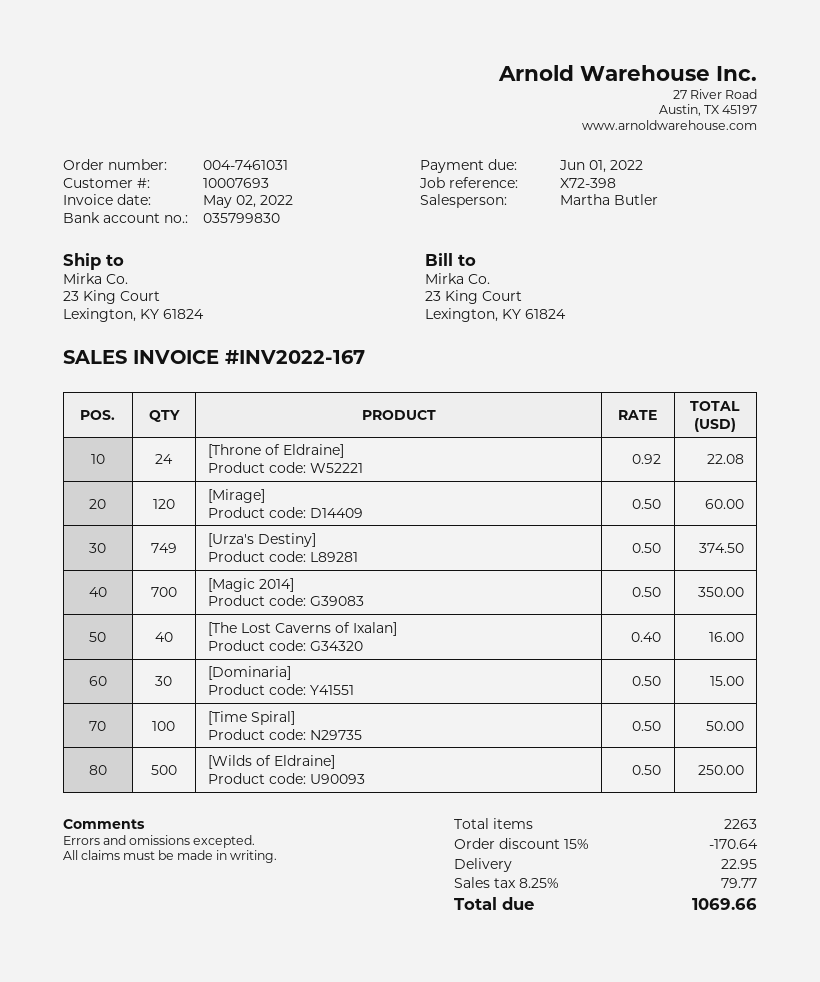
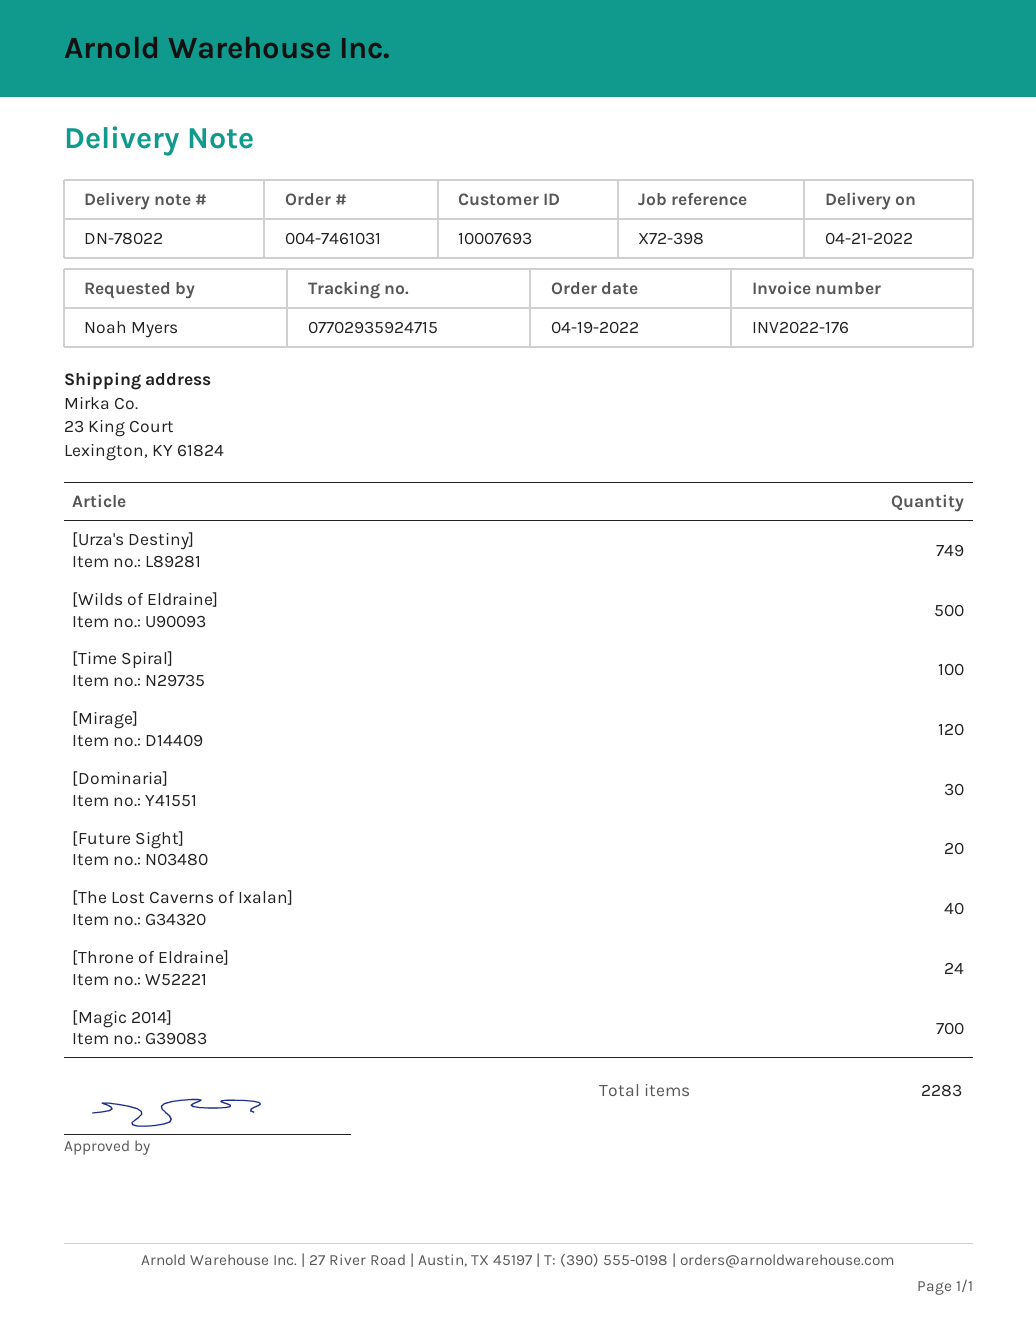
invoice number: INV2022-167 -> INV2022-176
[Future Sight]: none -> 20
total quantity: 2263 -> 2283

